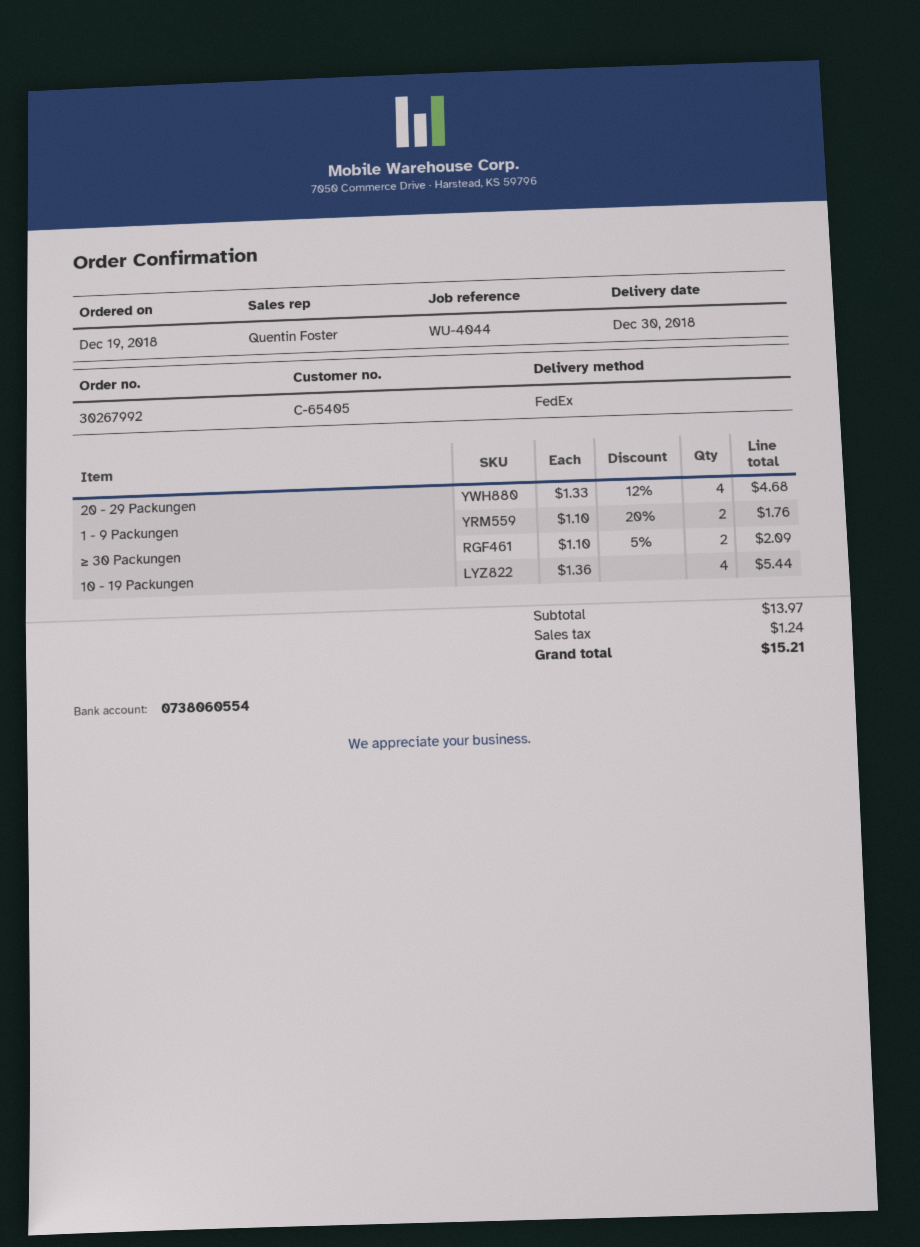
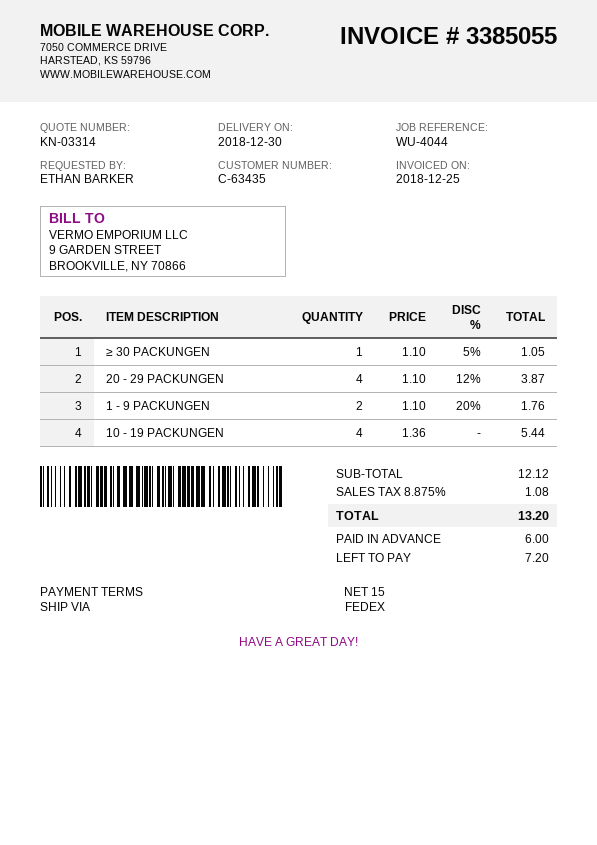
customer number: C-65405 -> C-63435
20 - 29 Packungen: 4 x 1.33 - 12% = 4.68 -> 4 x 1.10 - 12% = 3.87
≥ 30 Packungen: 2 x 1.10 - 5% = 2.09 -> 1 x 1.10 - 5% = 1.05
subtotal: 13.97 -> 12.12
tax: 1.24 -> 1.08
total: 15.21 -> 13.20

